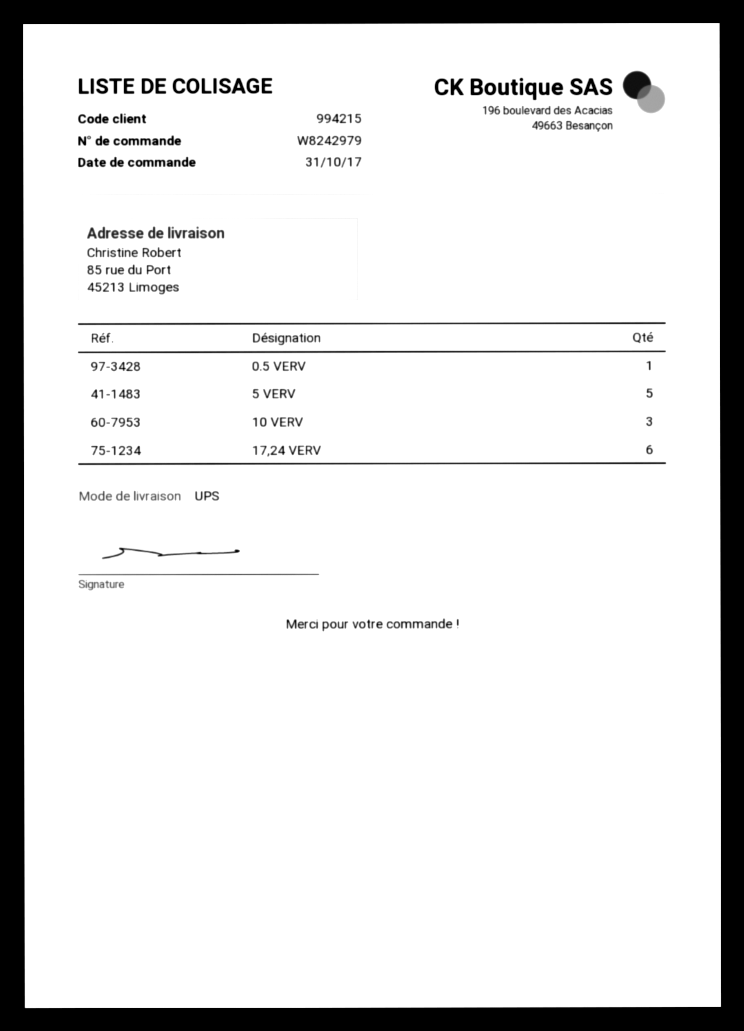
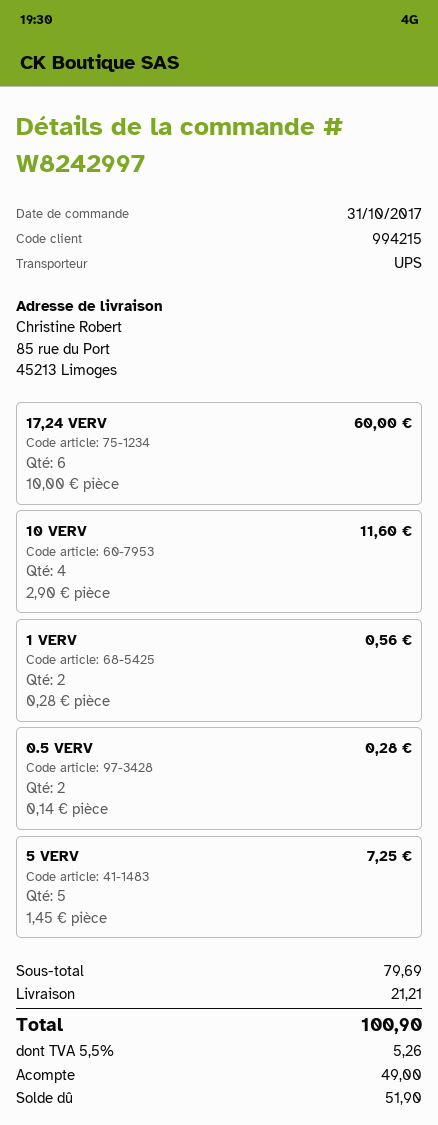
order number: W8242979 -> W8242997
0.5 VERV: 1 -> 2
10 VERV: 3 -> 4
1 VERV: none -> 2

